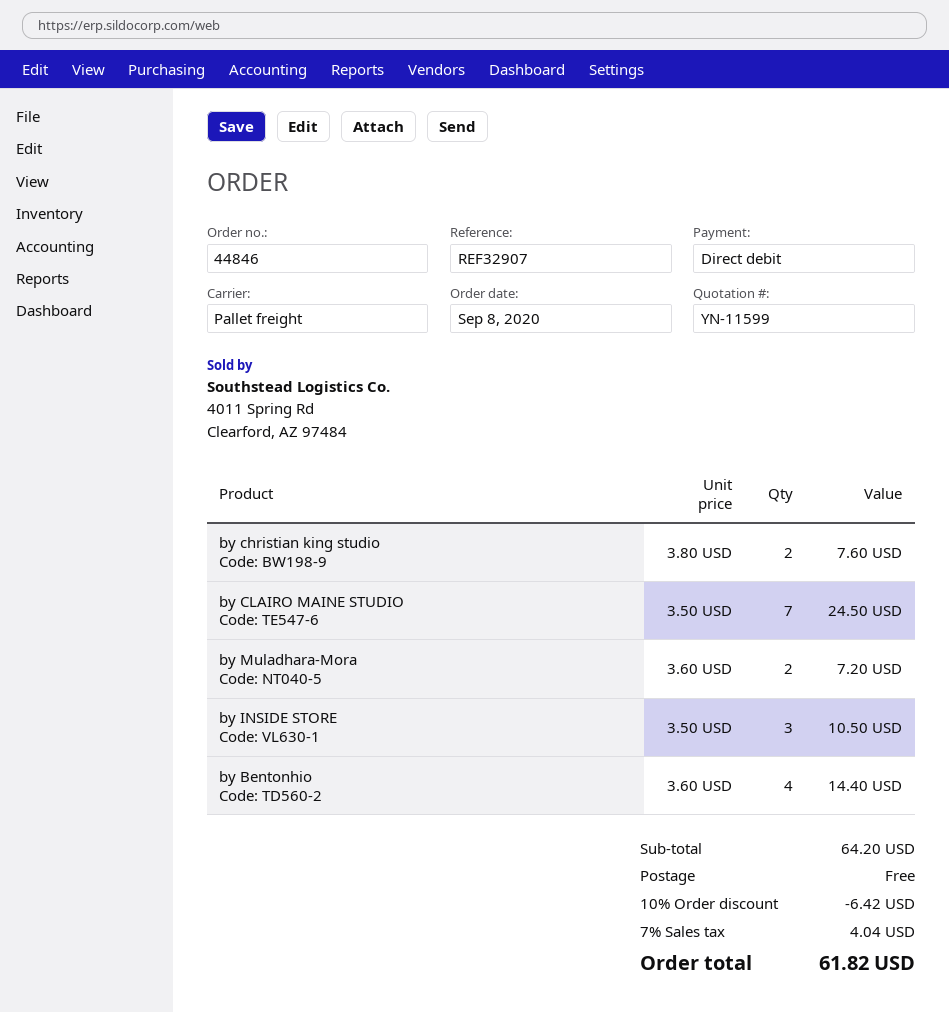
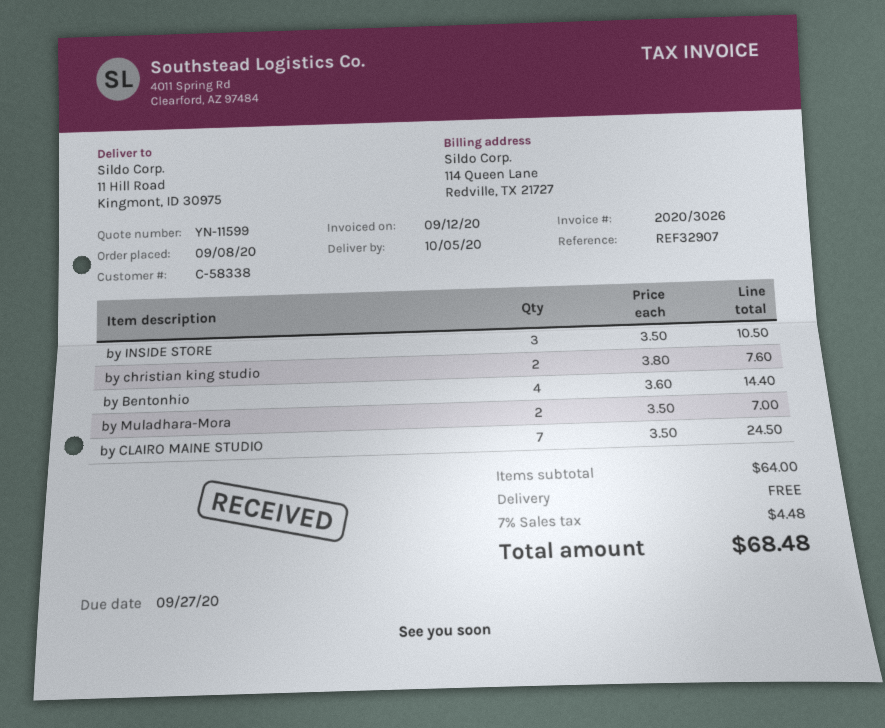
by Muladhara-Mora: 2 x 3.60 = 7.20 -> 2 x 3.50 = 7.00
subtotal: 64.20 -> 64.00
discount: 10% = 6.42 -> none
tax: 7% = 4.04 -> 7% = 4.48
total: 61.82 -> 68.48

